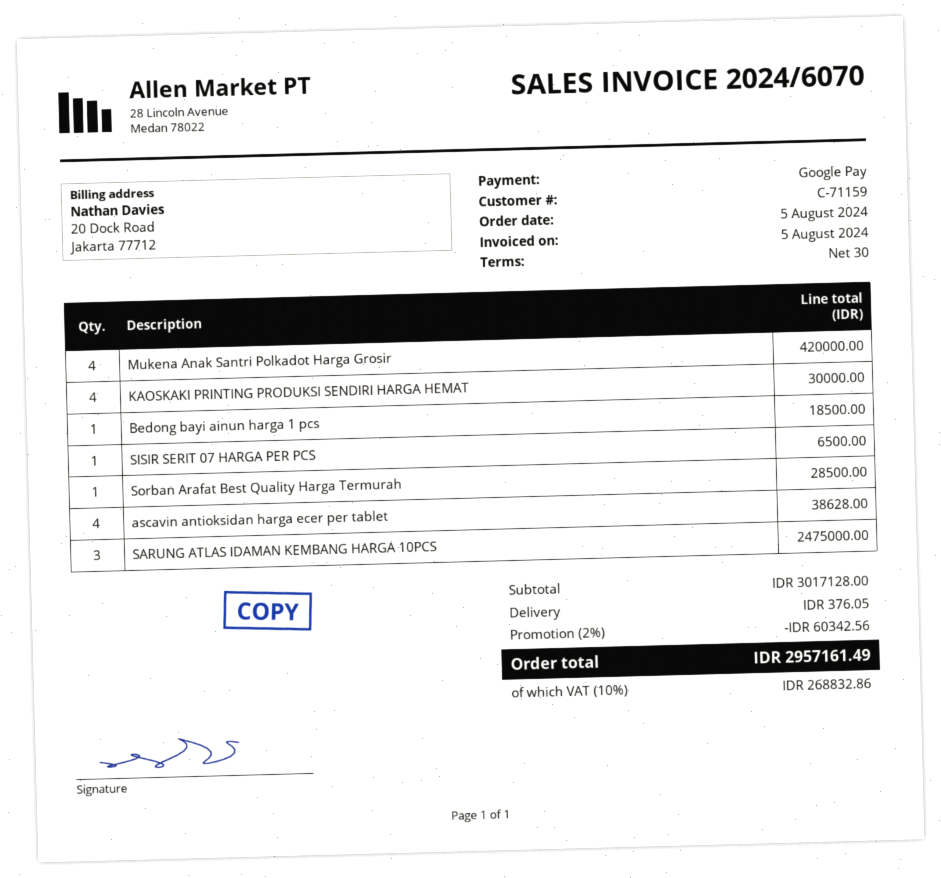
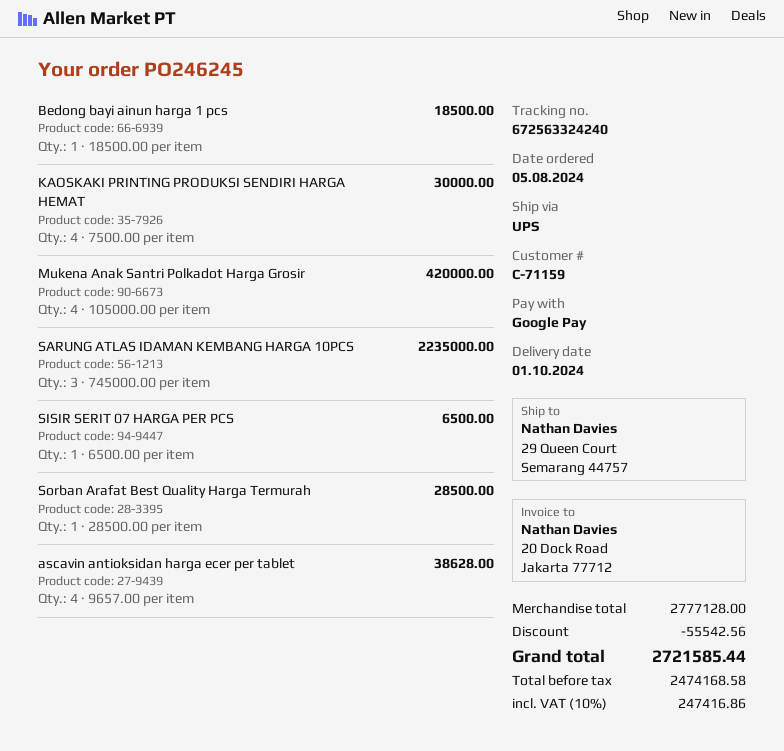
SARUNG ATLAS IDAMAN KEMBANG HARGA 10PCS: 3 for 2475000.00 -> 3 for 2235000.00
subtotal: 3017128.00 -> 2777128.00
discount: 60342.56 -> 55542.56
shipping: 376.05 -> none
tax: 10% = 268832.86 -> 10% = 247416.86
total: 2957161.49 -> 2721585.44

